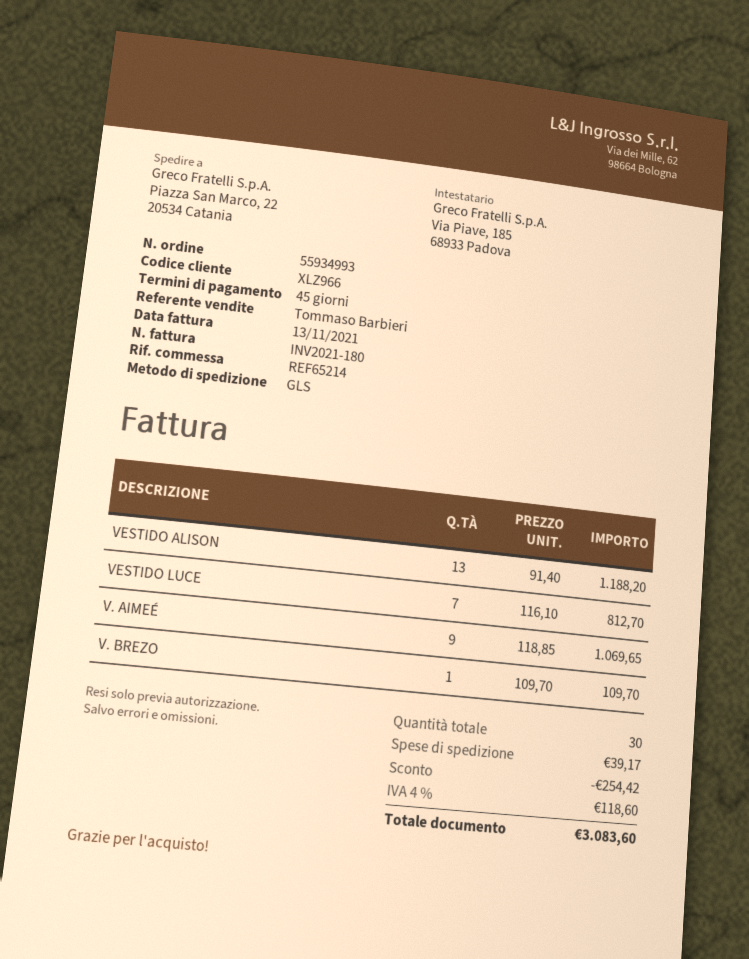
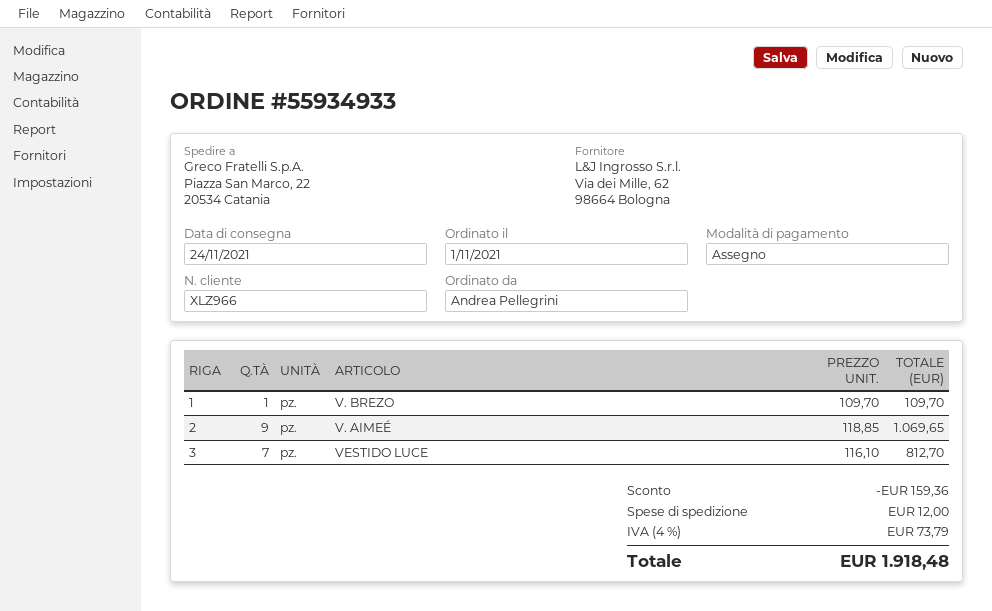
order number: 55934993 -> 55934933
VESTIDO ALISON: 13 x 91.40 = 1188.20 -> none
discount: 254.42 -> 159.36
shipping: 39.17 -> 12.00
tax: 4% = 118.60 -> 4% = 73.79
total: 3083.60 -> 1918.48

